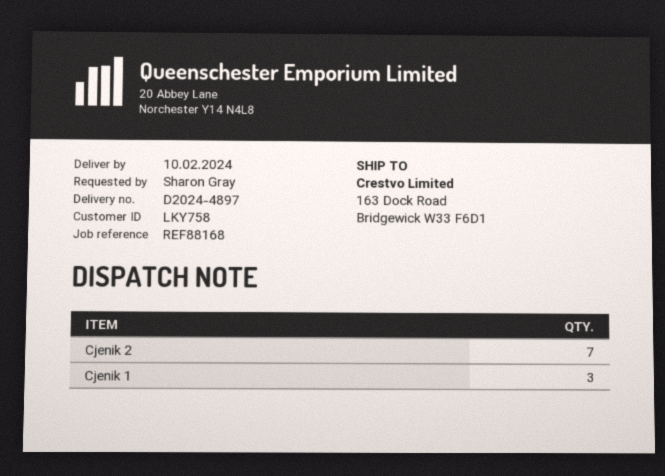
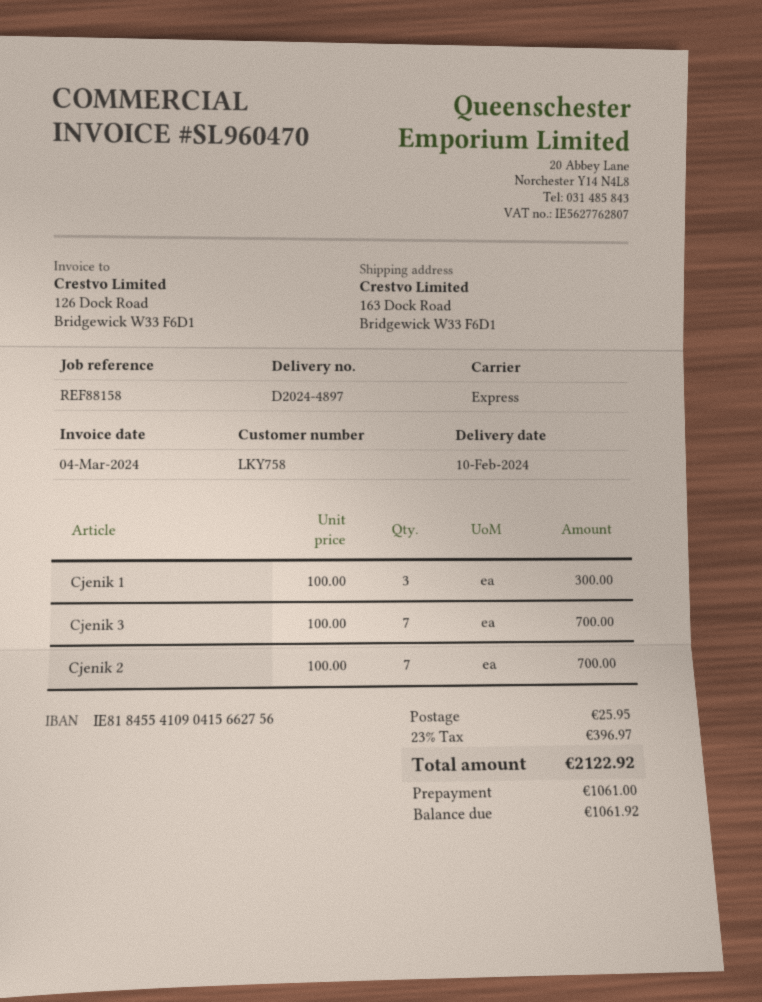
reference: REF88168 -> REF88158
Cjenik 3: none -> 7

